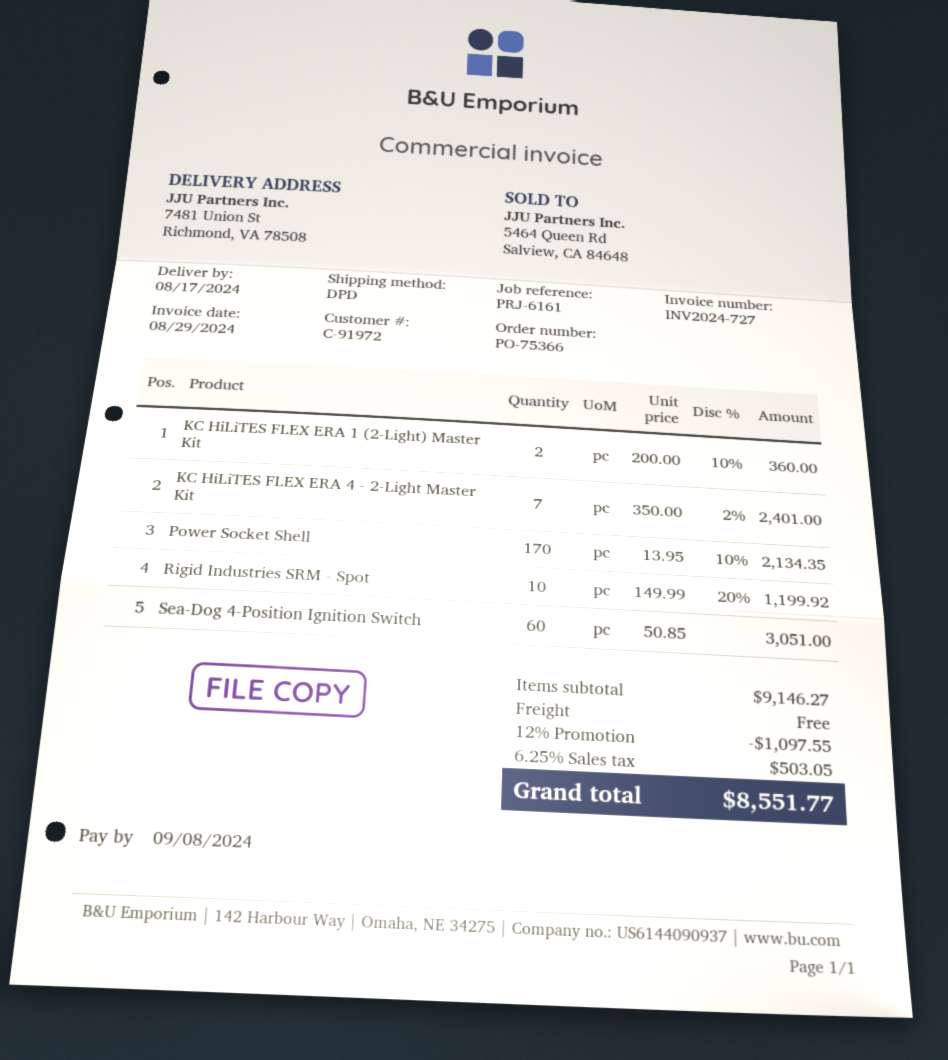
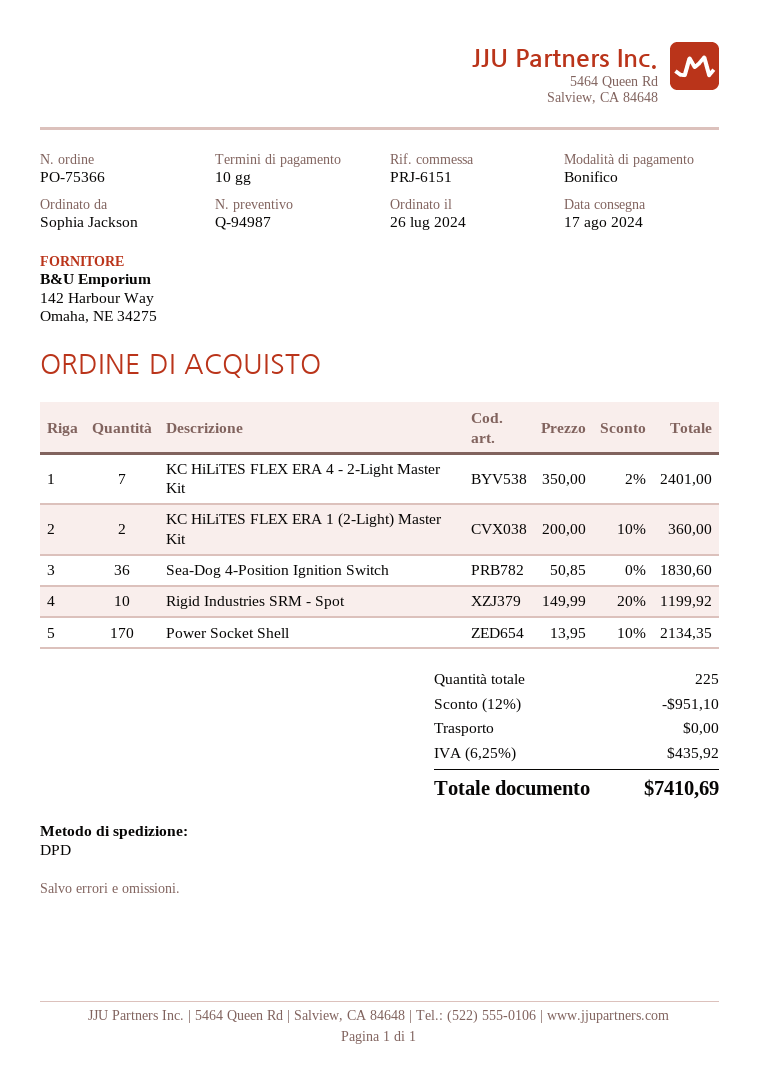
reference: PRJ-6161 -> PRJ-6151
Sea-Dog 4-Position Ignition Switch: 60 x 50.85 = 3051.00 -> 36 x 50.85 = 1830.60
discount: 12% = 1097.55 -> 12% = 951.10
tax: 6.25% = 503.05 -> 6.25% = 435.92
total: 8551.77 -> 7410.69

